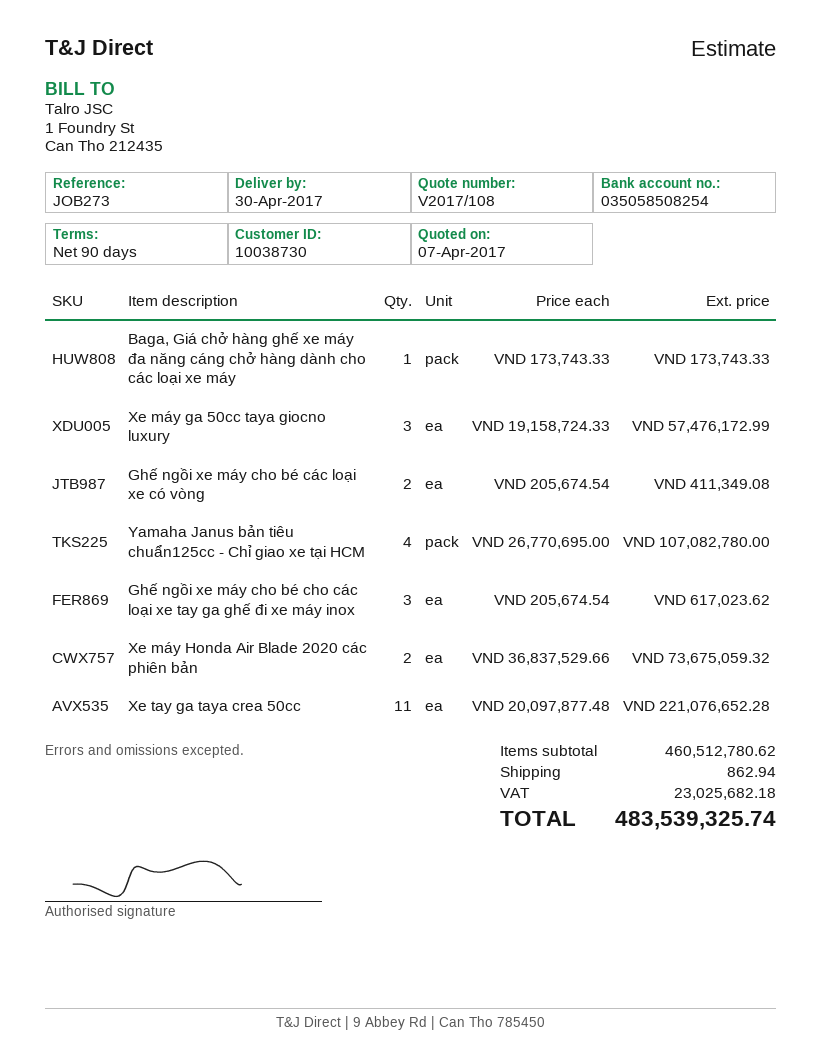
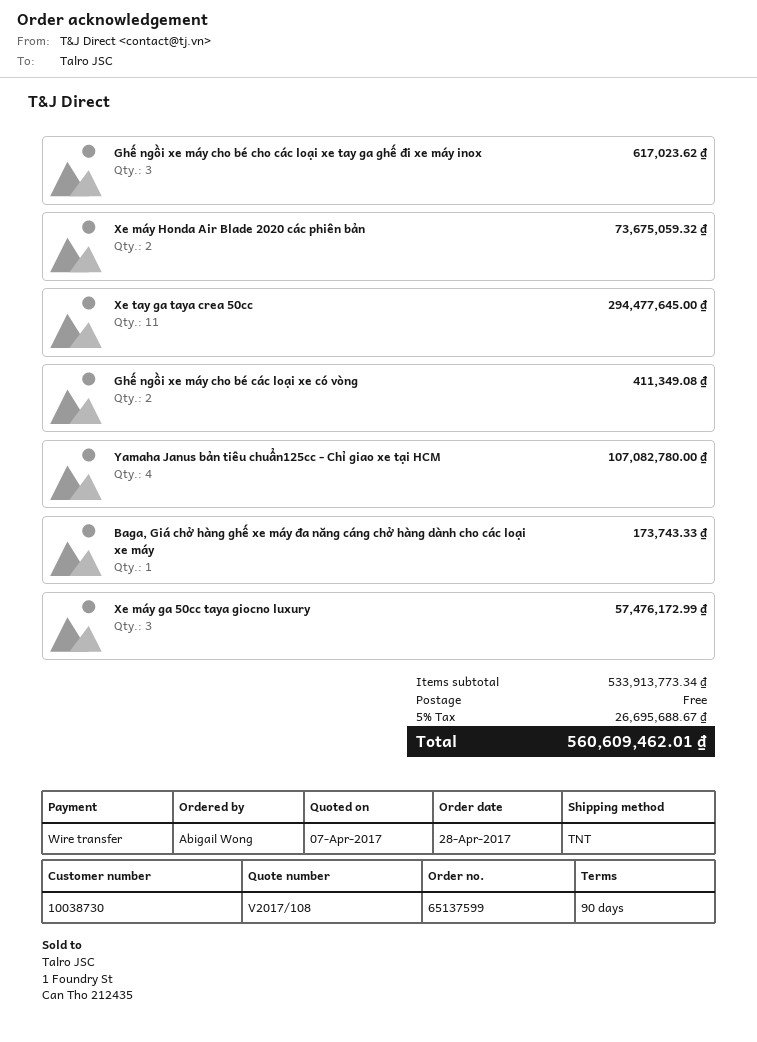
Xe tay ga taya crea 50cc: 11 for 221076652.28 -> 11 for 294477645.00
subtotal: 460512780.62 -> 533913773.34
shipping: 862.94 -> 0.00
tax: 23025682.18 -> 26695688.67
total: 483539325.74 -> 560609462.01

